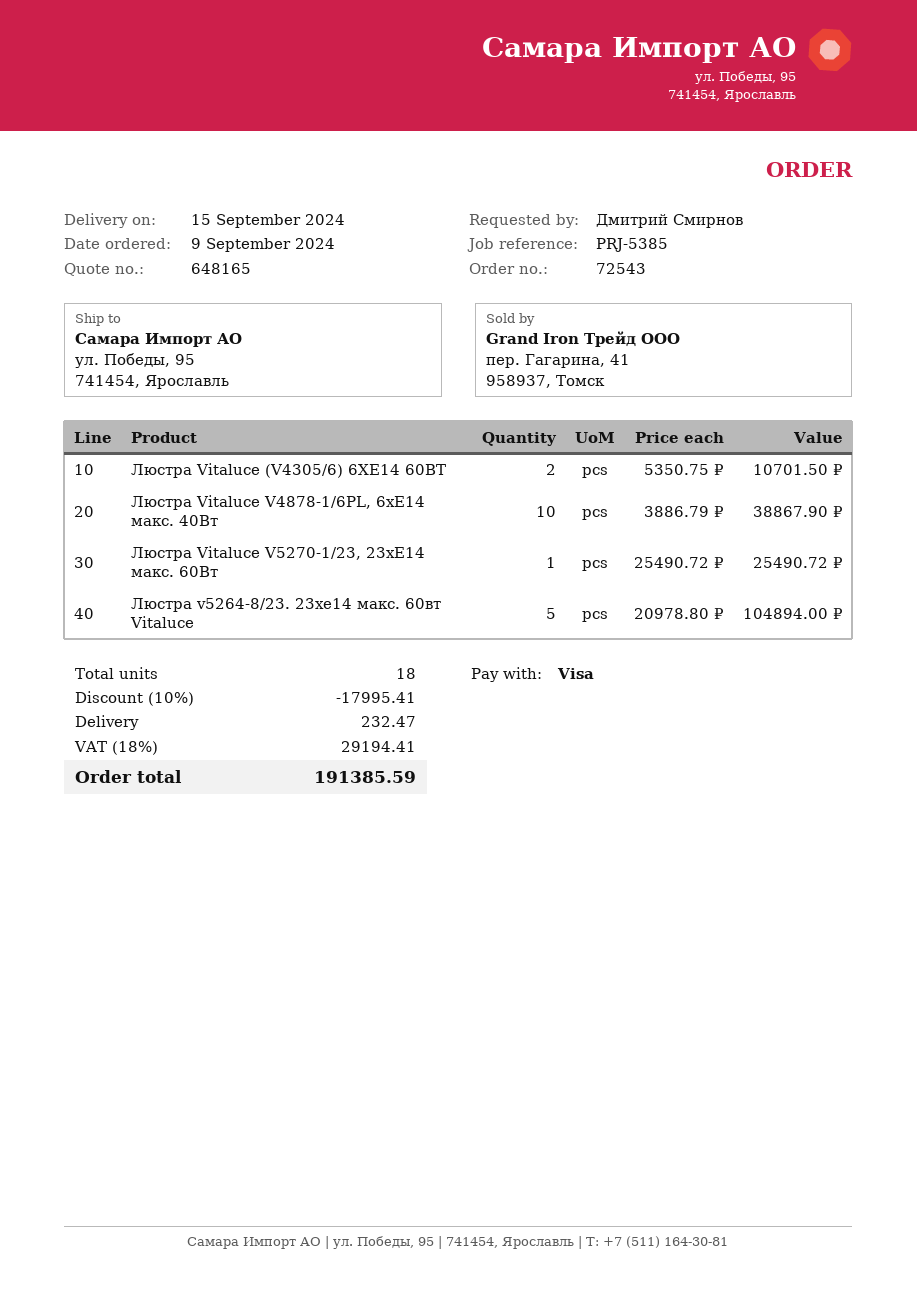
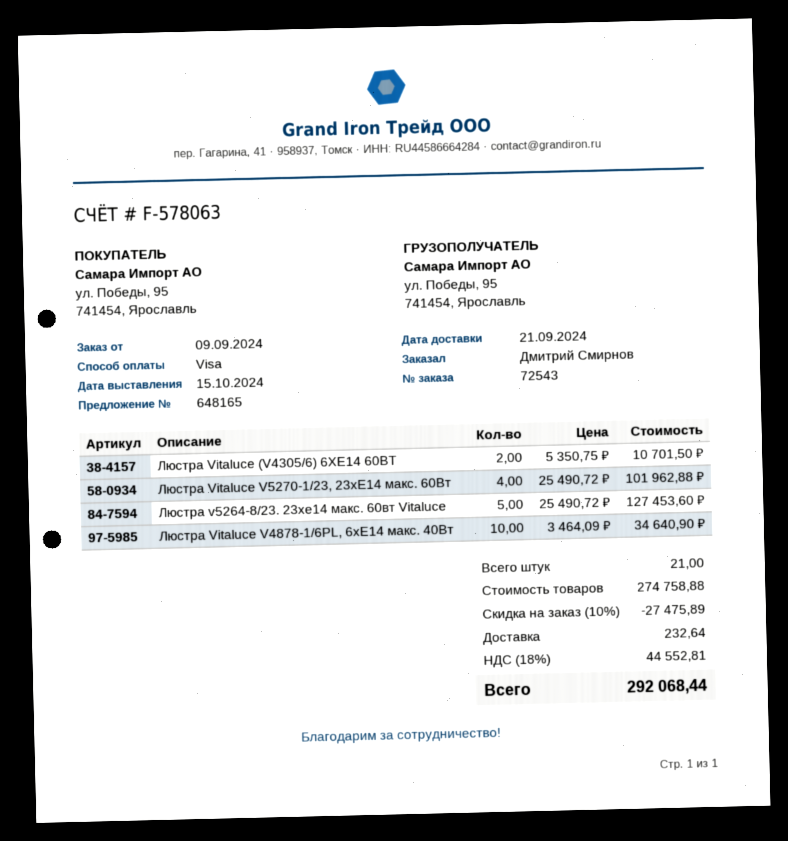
delivery date: 2024-09-15 -> 2024-09-21
Люстра Vitaluce V4878-1/6PL, 6хЕ14 макс. 40Вт: 10 x 3886.79 = 38867.90 -> 10 x 3464.09 = 34640.90
Люстра Vitaluce V5270-1/23, 23хЕ14 макс. 60Вт: 1 x 25490.72 = 25490.72 -> 4 x 25490.72 = 101962.88
Люстра v5264-8/23. 23хе14 макс. 60вт Vitaluce: 5 x 20978.80 = 104894.00 -> 5 x 25490.72 = 127453.60
total quantity: 18 -> 21
discount: 10% = 17995.41 -> 10% = 27475.89
shipping: 232.47 -> 232.64
tax: 18% = 29194.41 -> 18% = 44552.81
total: 191385.59 -> 292068.44

